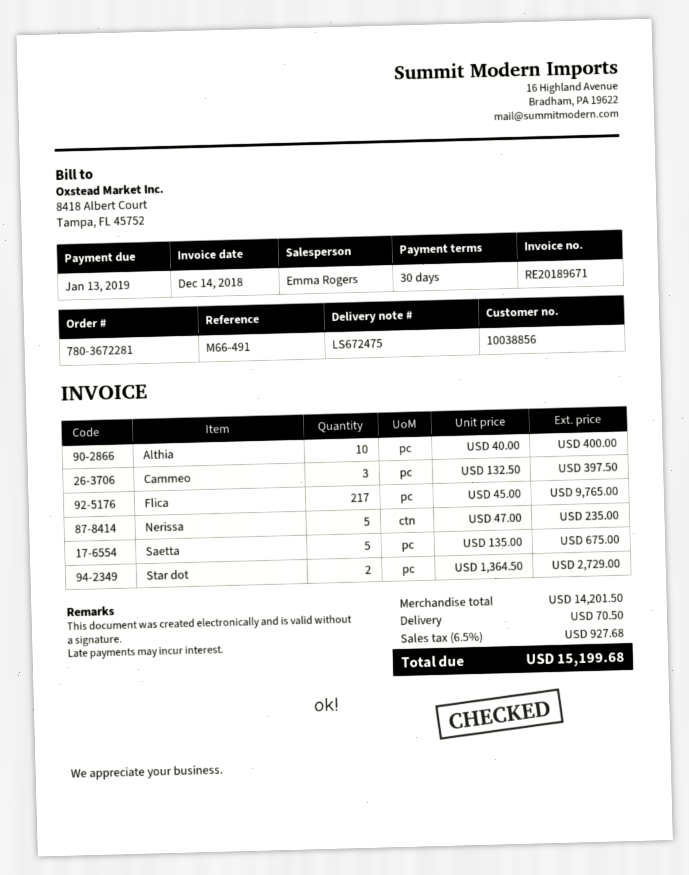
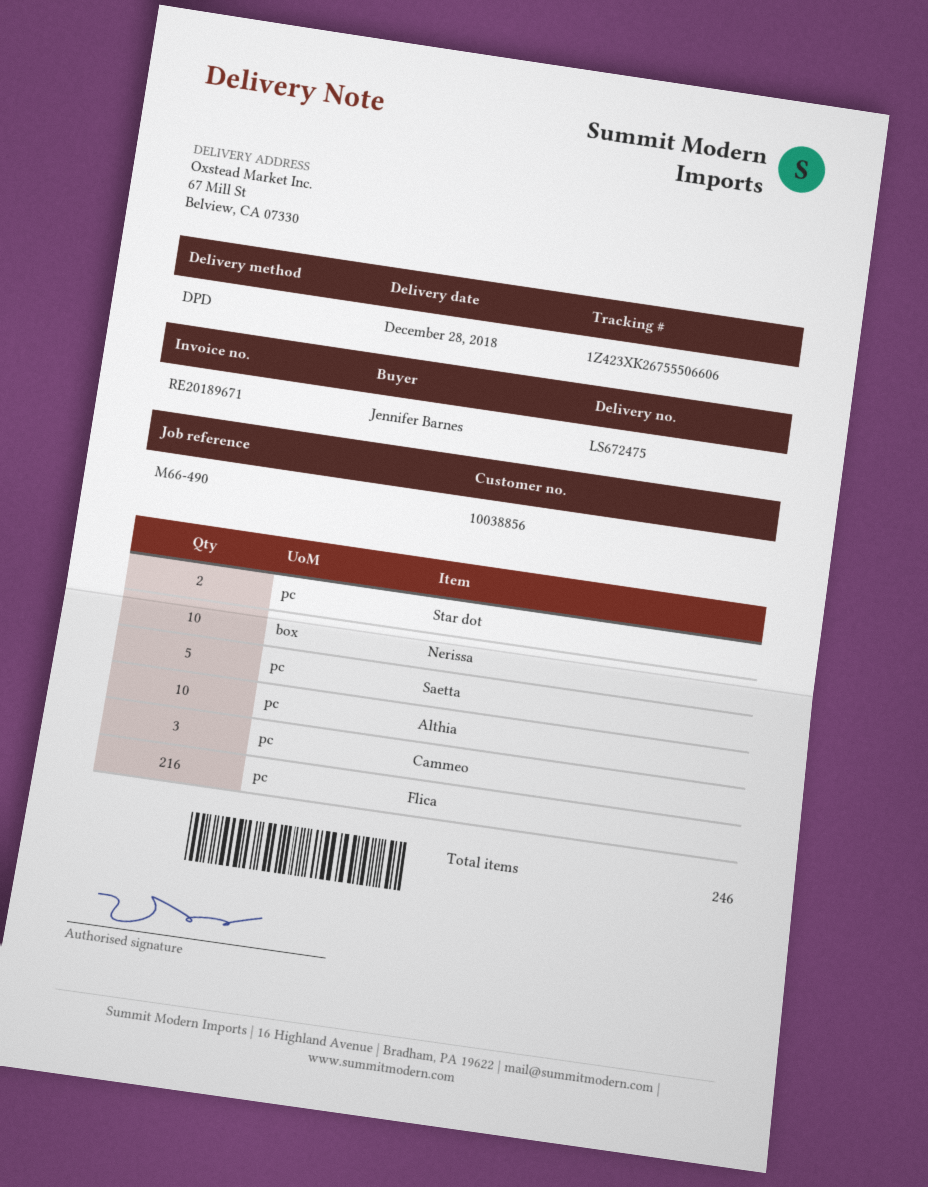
reference: M66-491 -> M66-490
Flica: 217 -> 216
Nerissa: 5 -> 10

